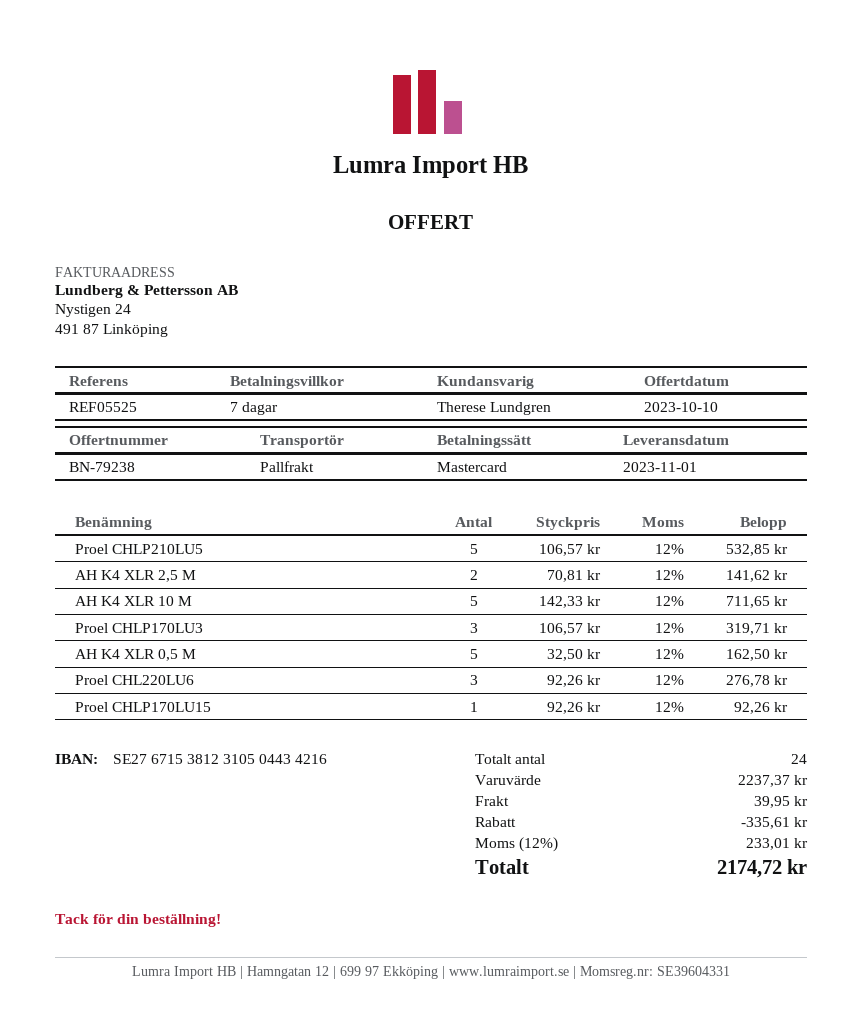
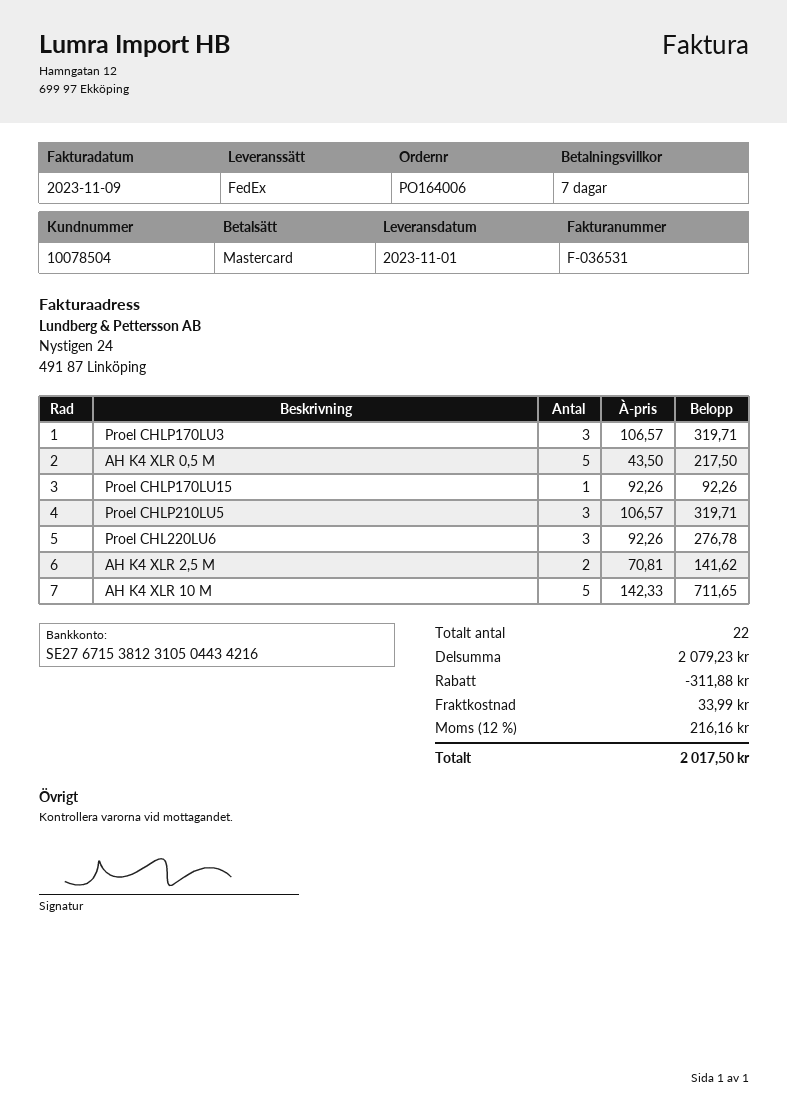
shipping method: pallet freight -> FedEx
Proel CHLP210LU5: 5 x 106.57 = 532.85 -> 3 x 106.57 = 319.71
AH K4 XLR 0,5 M: 5 x 32.50 = 162.50 -> 5 x 43.50 = 217.50
total quantity: 24 -> 22
subtotal: 2237.37 -> 2079.23
discount: 335.61 -> 311.88
shipping: 39.95 -> 33.99
tax: 12% = 233.01 -> 12% = 216.16
total: 2174.72 -> 2017.50

